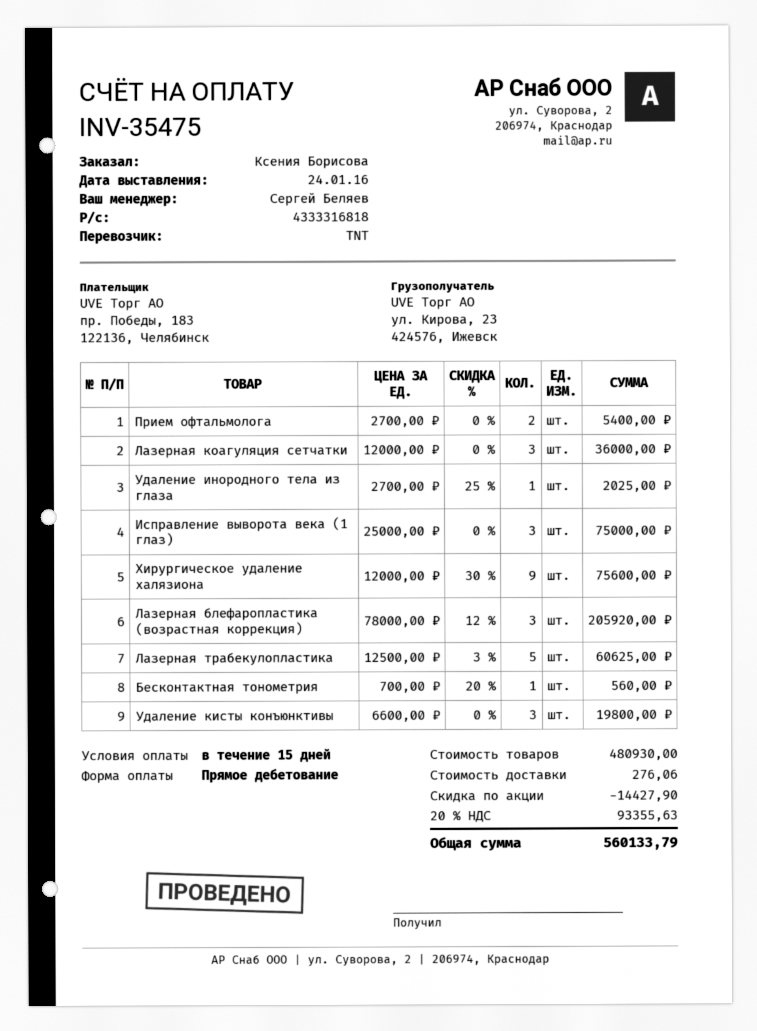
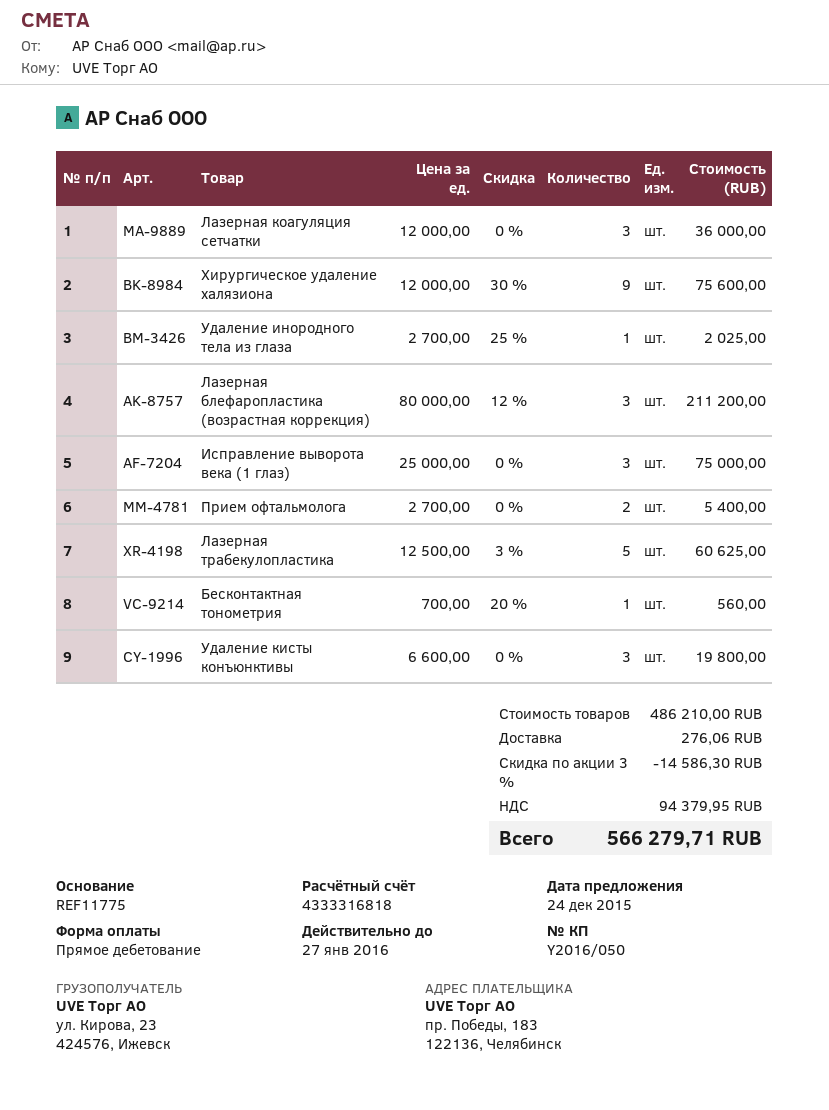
Лазерная блефаропластика (возрастная коррекция): 3 x 78000.00 - 12% = 205920.00 -> 3 x 80000.00 - 12% = 211200.00
subtotal: 480930.00 -> 486210.00
discount: 14427.90 -> 14586.30
tax: 93355.63 -> 94379.95
total: 560133.79 -> 566279.71

